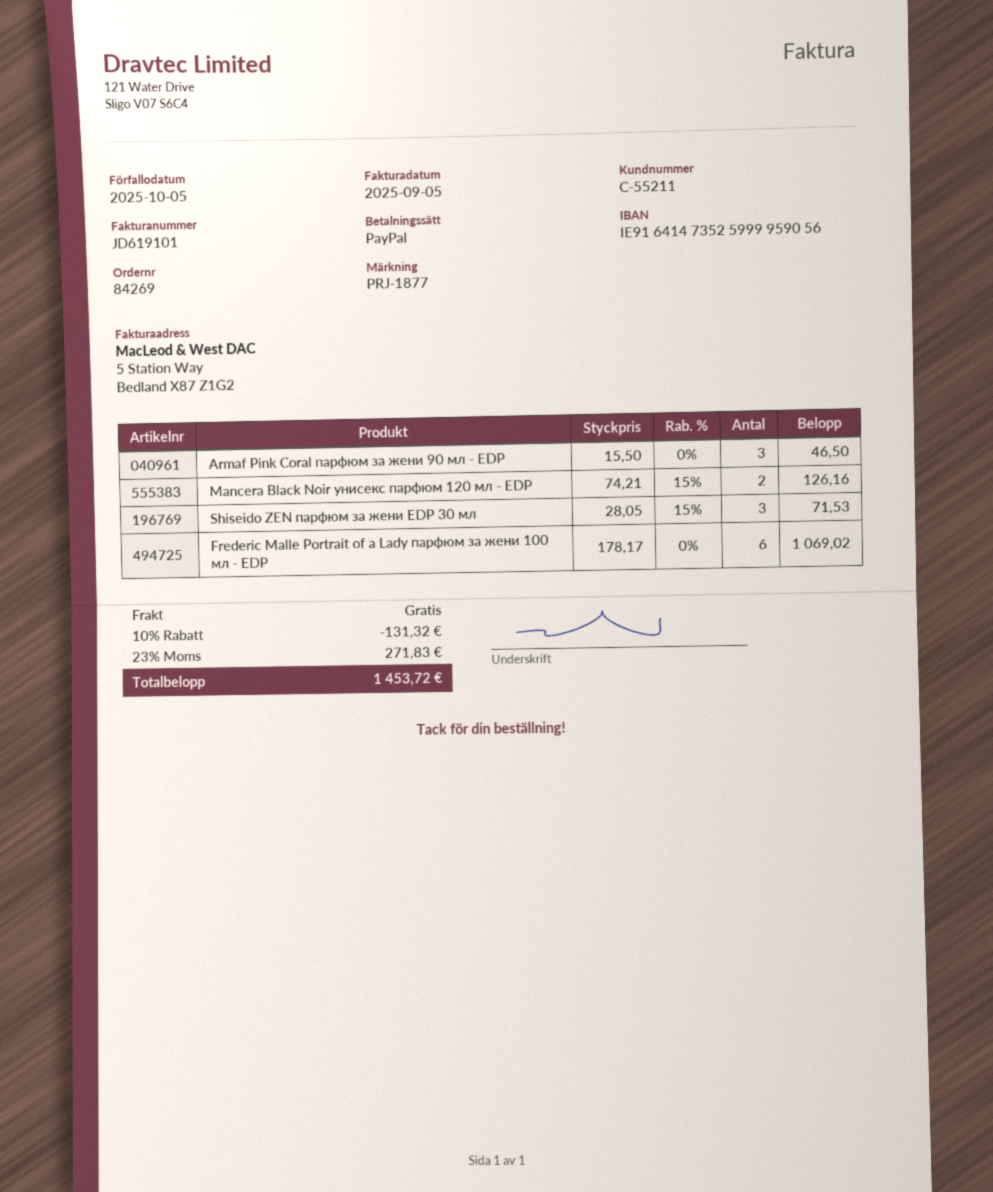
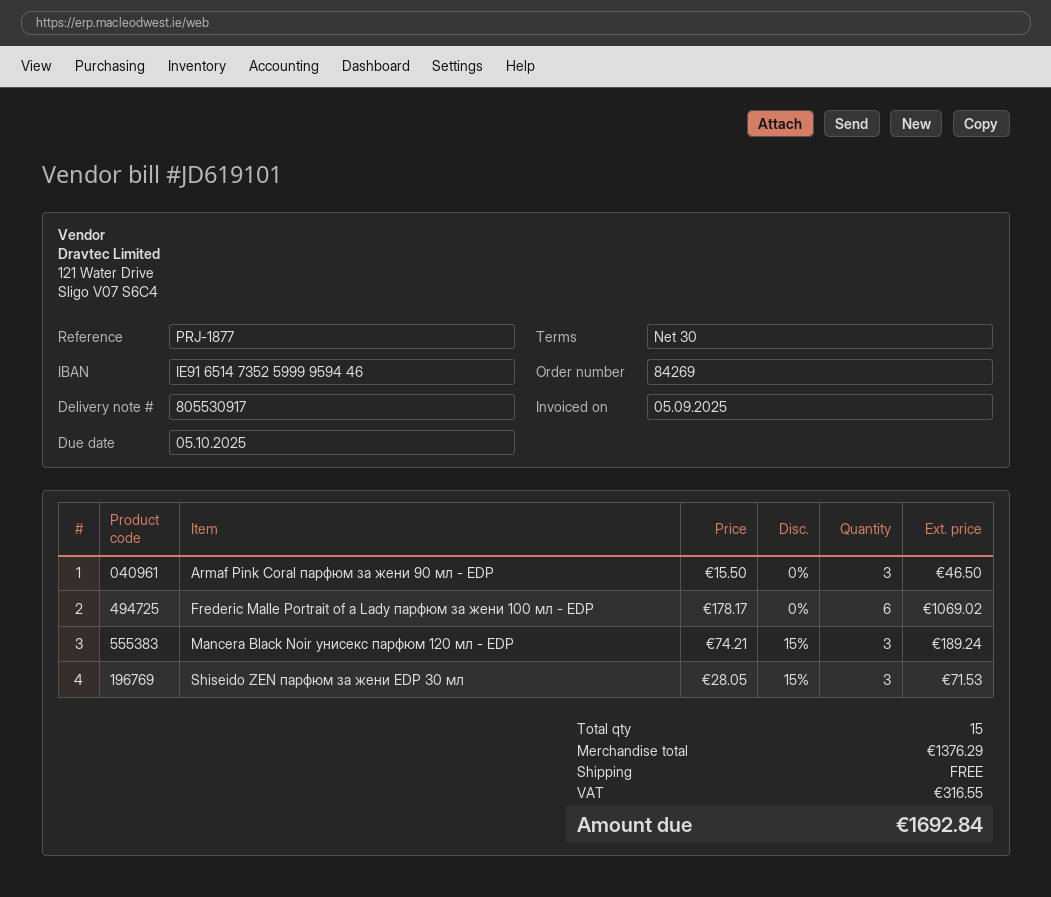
bank account: IE91641473525999959056 -> IE91651473525999959446
Mancera Black Noir унисекс парфюм 120 мл - EDP: 2 x 74.21 - 15% = 126.16 -> 3 x 74.21 - 15% = 189.24
discount: 10% = 131.32 -> none
tax: 271.83 -> 316.55
total: 1453.72 -> 1692.84

